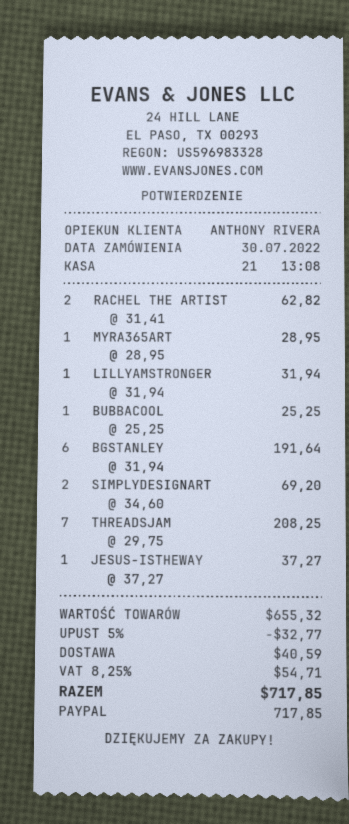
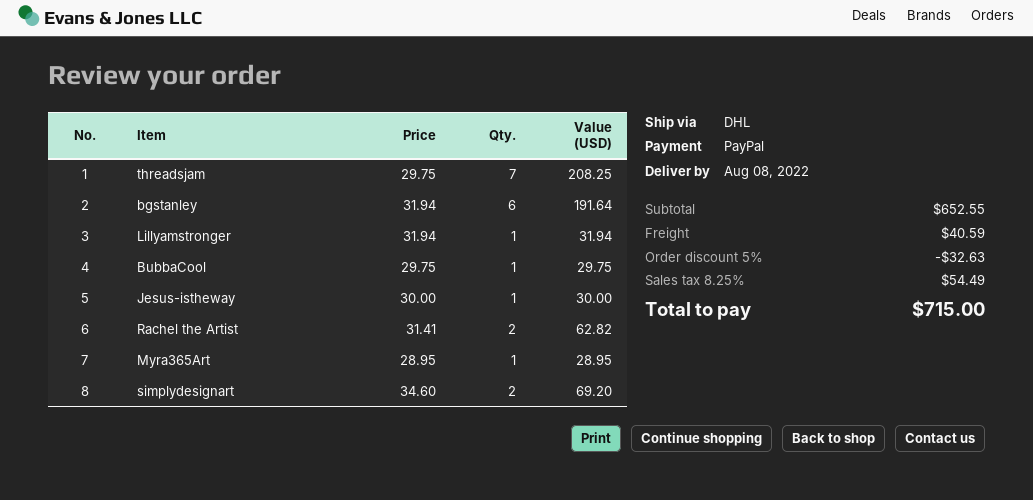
BUBBACOOL: 1 x 25.25 = 25.25 -> 1 x 29.75 = 29.75
JESUS-ISTHEWAY: 1 x 37.27 = 37.27 -> 1 x 30.00 = 30.00
subtotal: 655.32 -> 652.55
discount: 5% = 32.77 -> 5% = 32.63
tax: 8.25% = 54.71 -> 8.25% = 54.49
total: 717.85 -> 715.00

